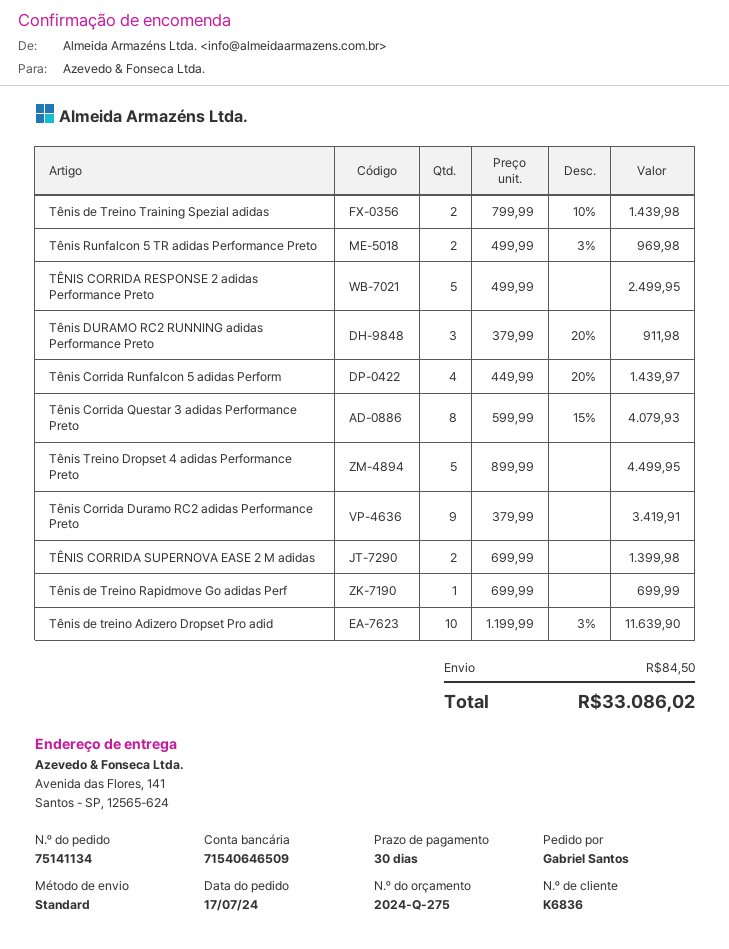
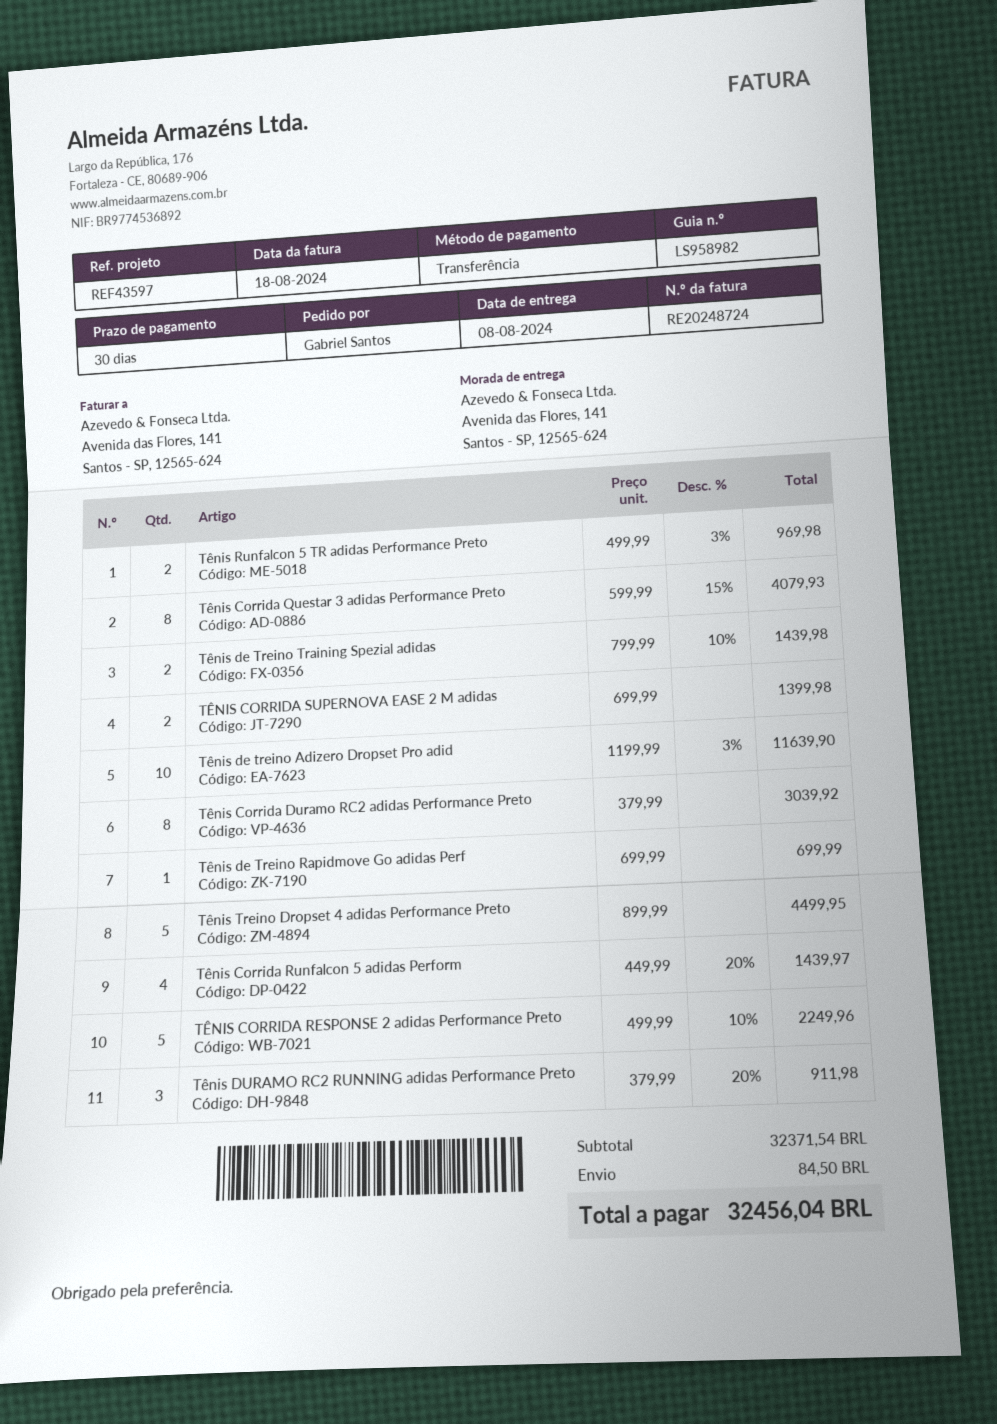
TÊNIS CORRIDA RESPONSE 2 adidas Performance Preto: 5 x 499.99 = 2499.95 -> 5 x 499.99 - 10% = 2249.96
Tênis Corrida Duramo RC2 adidas Performance Preto: 9 x 379.99 = 3419.91 -> 8 x 379.99 = 3039.92
total: 33086.02 -> 32456.04

